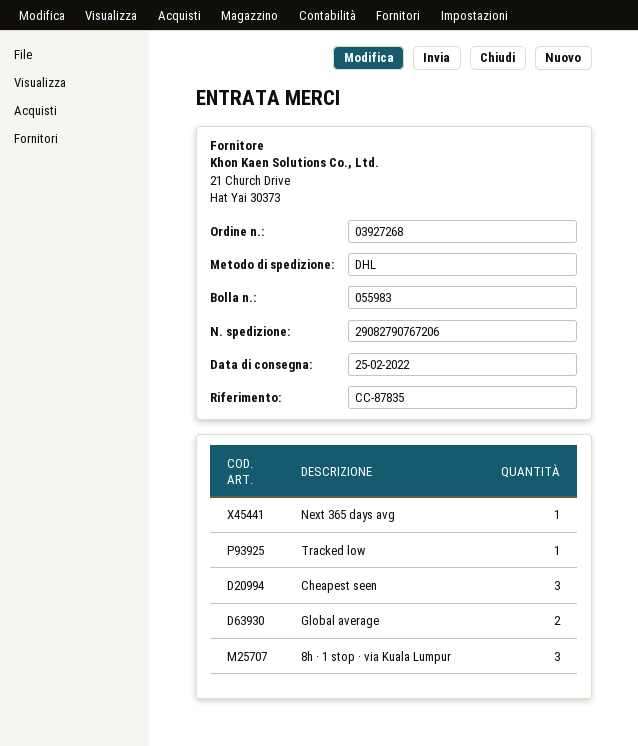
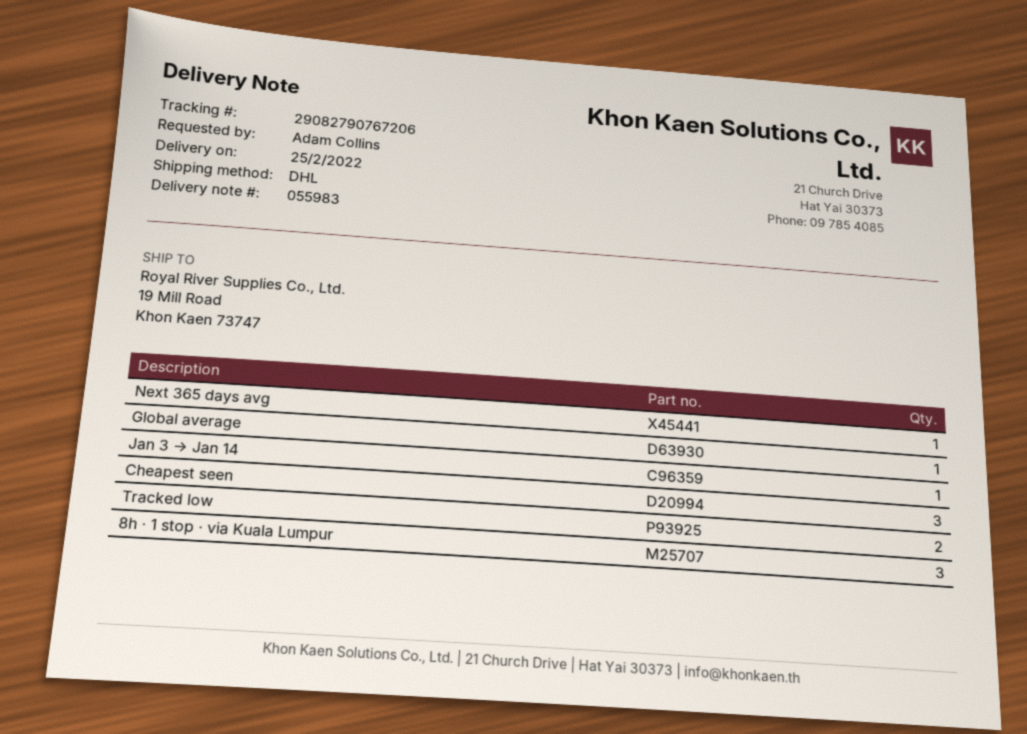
Tracked low: 1 -> 2
Global average: 2 -> 1
Jan 3 → Jan 14: none -> 1

